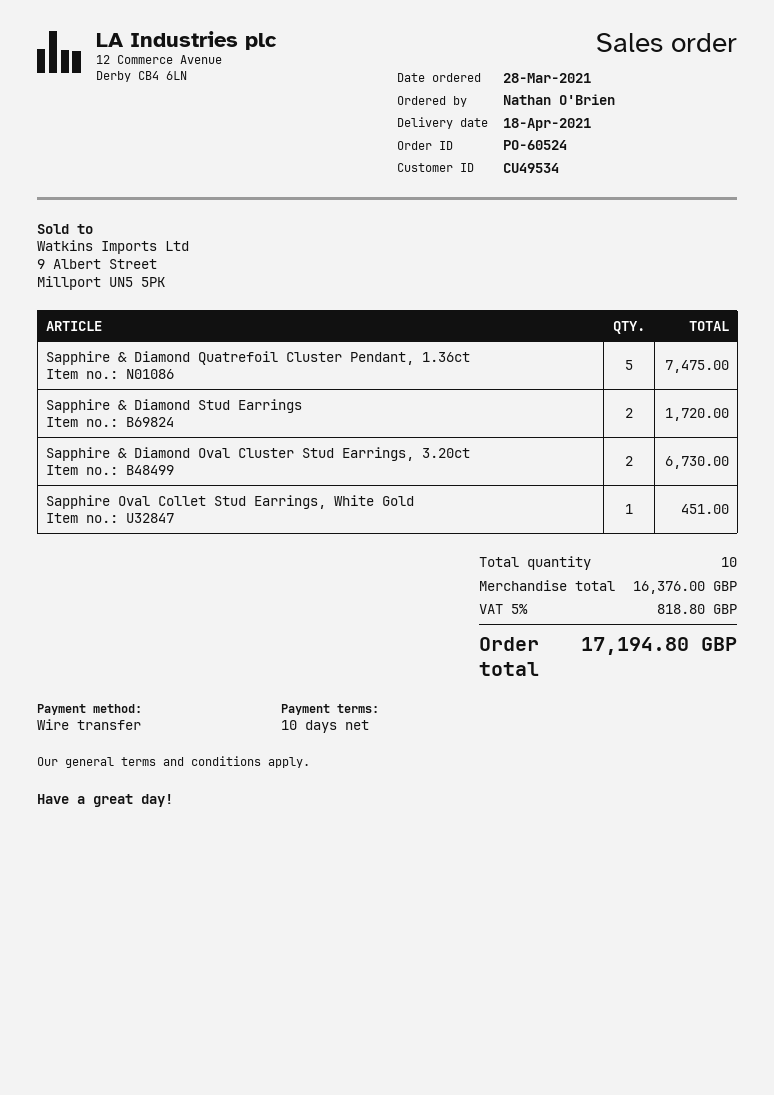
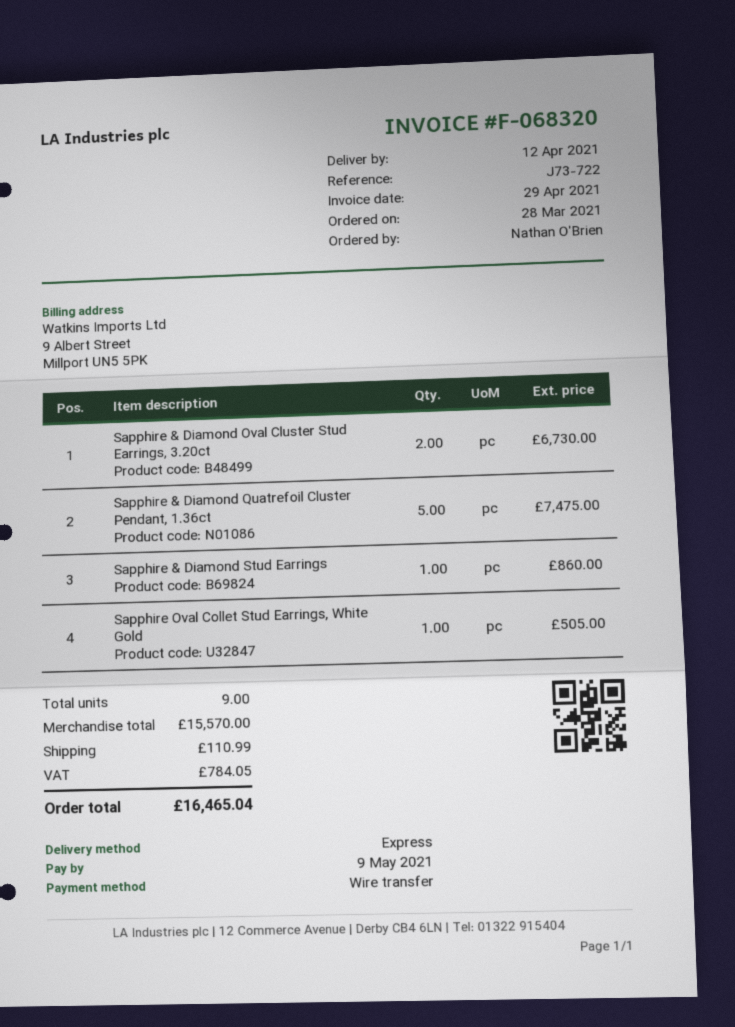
delivery date: 2021-04-18 -> 2021-04-12
Sapphire & Diamond Stud Earrings: 2 for 1720.00 -> 1 for 860.00
Sapphire Oval Collet Stud Earrings, White Gold: 1 for 451.00 -> 1 for 505.00
total quantity: 10 -> 9
subtotal: 16376.00 -> 15570.00
shipping: none -> 110.99
tax: 818.80 -> 784.05
total: 17194.80 -> 16465.04

